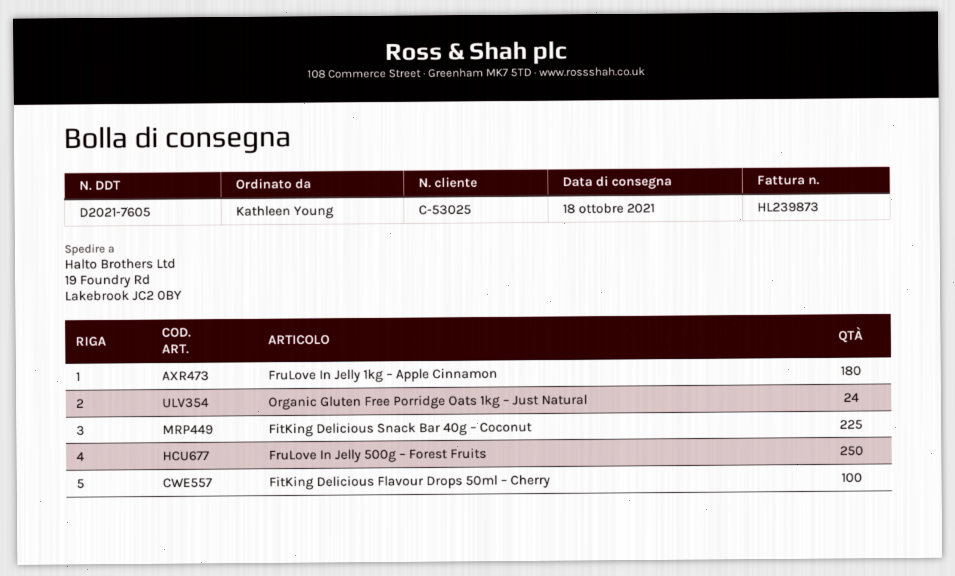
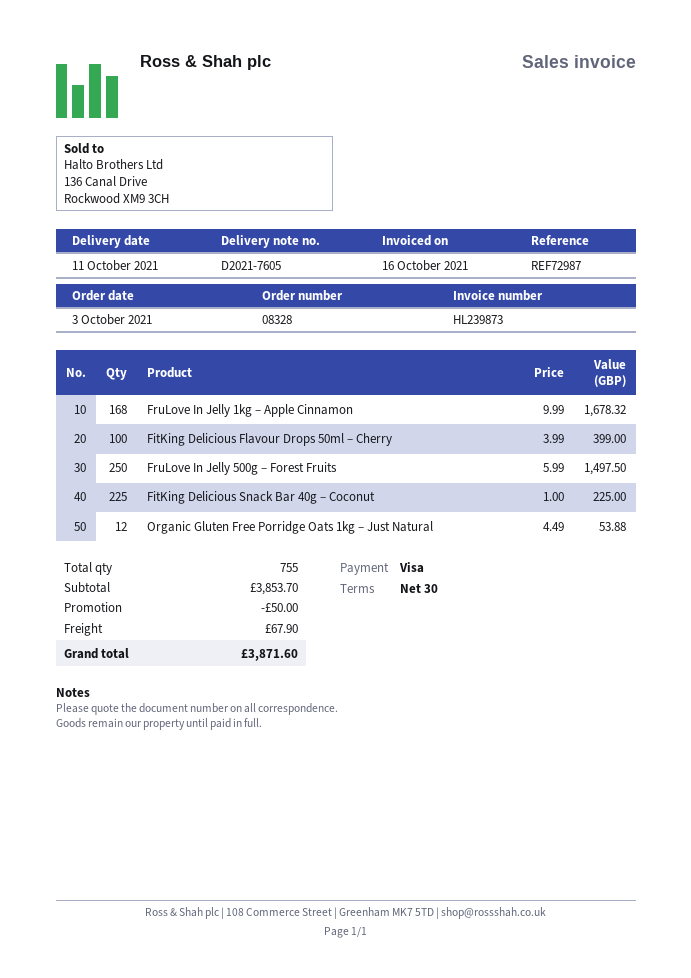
delivery date: 2021-10-18 -> 2021-10-11
FruLove In Jelly 1kg – Apple Cinnamon: 180 -> 168
Organic Gluten Free Porridge Oats 1kg – Just Natural: 24 -> 12

